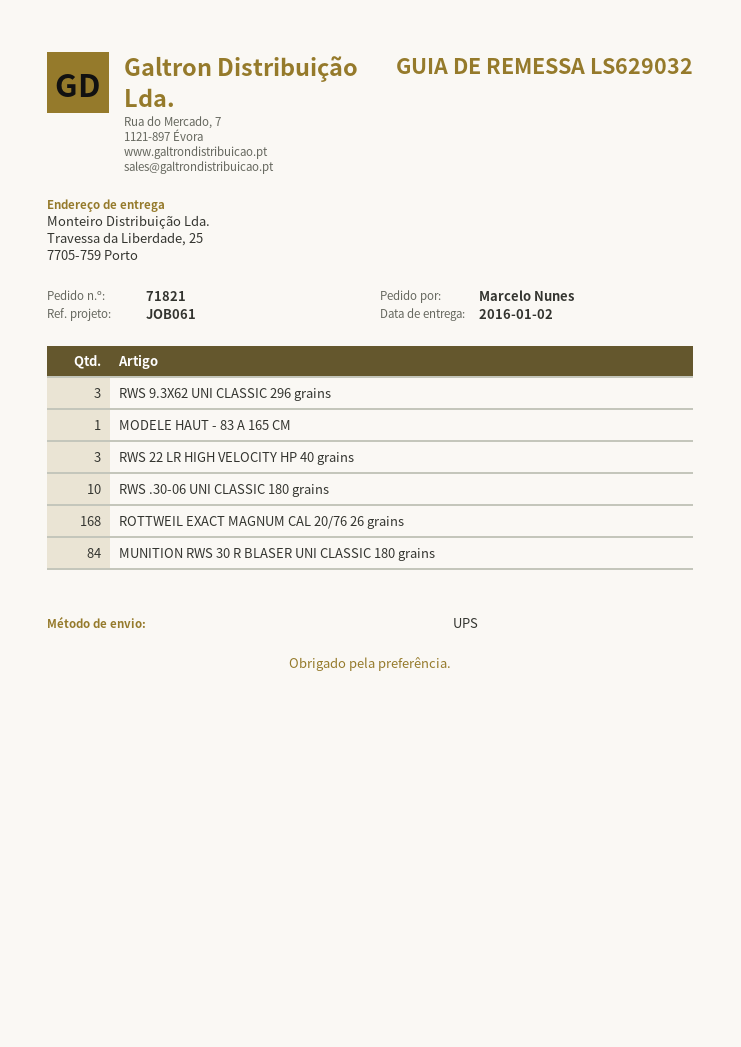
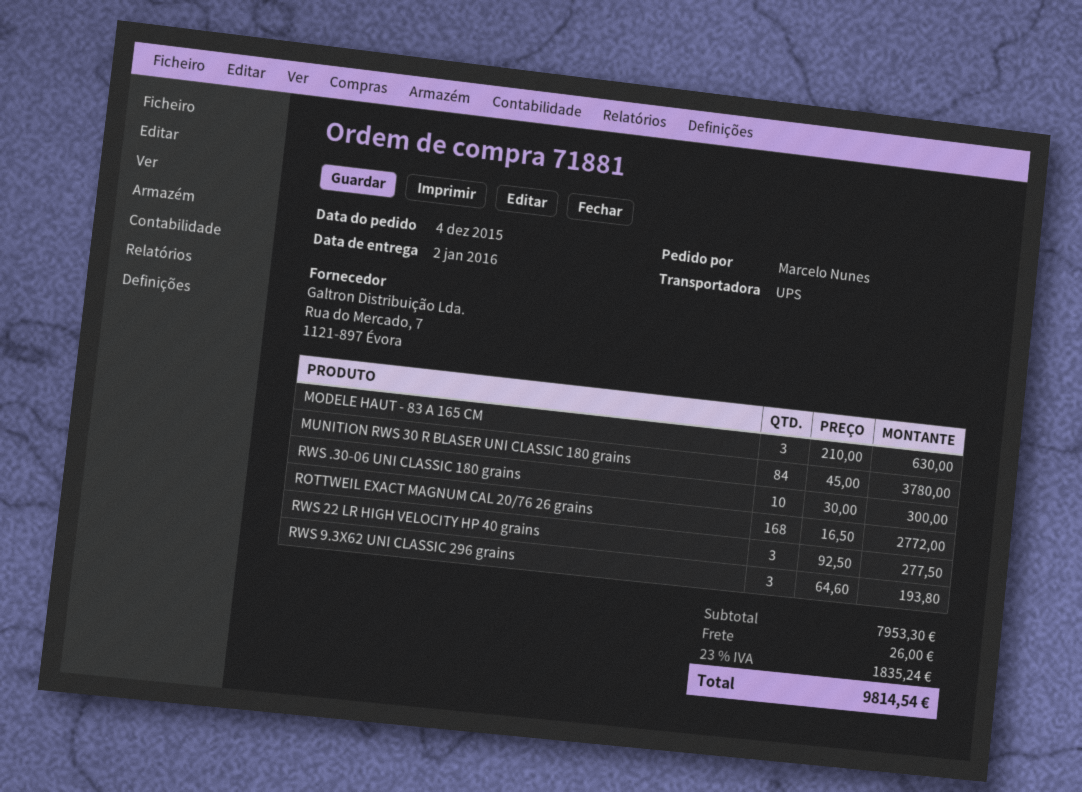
order number: 71821 -> 71881
MODELE HAUT - 83 A 165 CM: 1 -> 3

